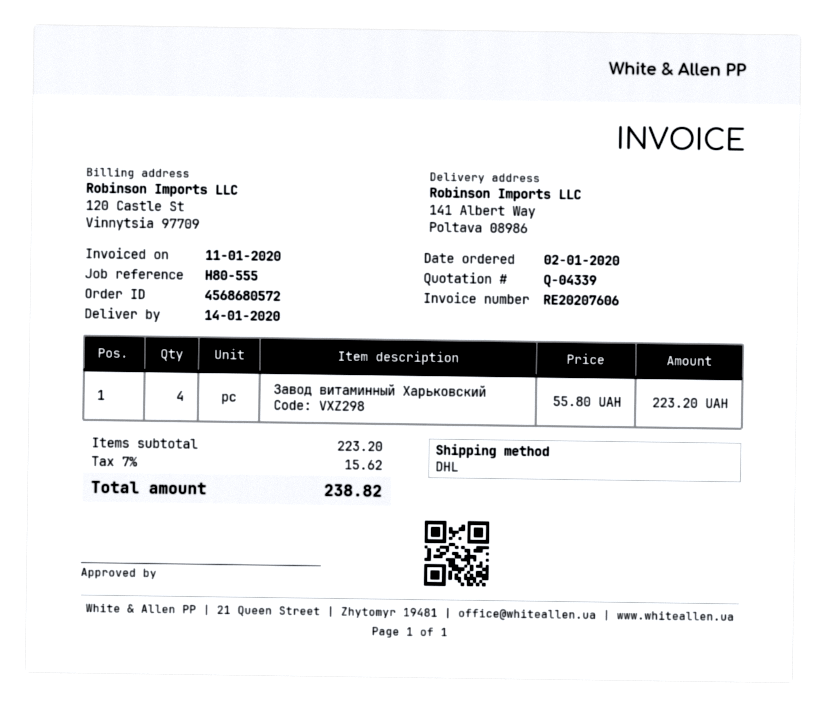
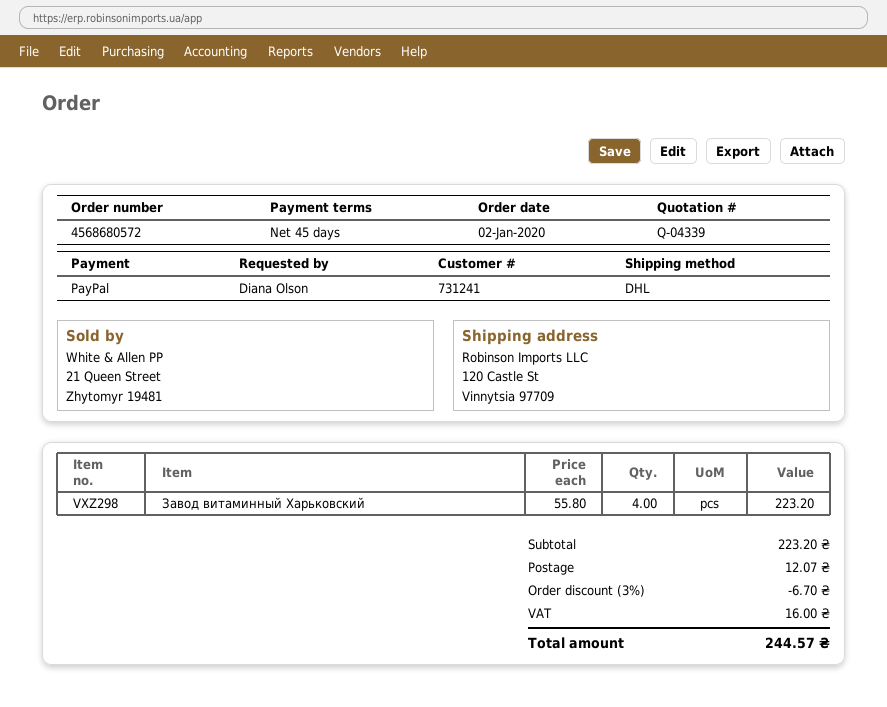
ship to: 141 Albert Way, Poltava 08986 -> 120 Castle St, Vinnytsia 97709
discount: none -> 3% = 6.70
shipping: none -> 12.07
tax: 15.62 -> 16.00
total: 238.82 -> 244.57

